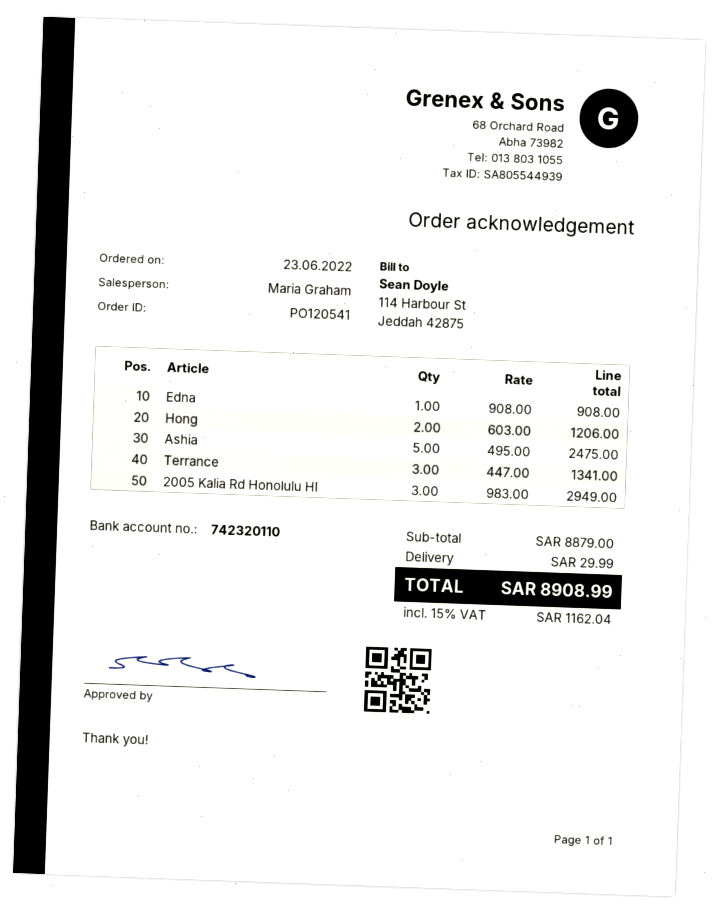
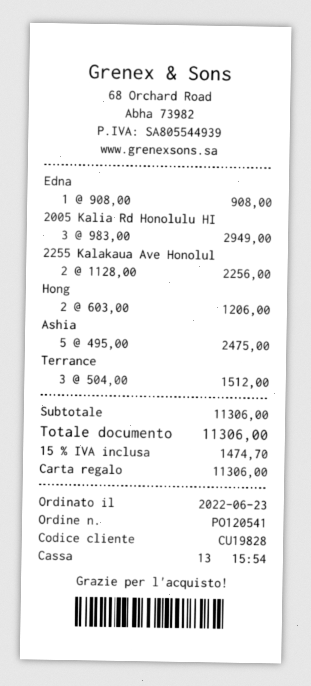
Terrance: 3 x 447.00 = 1341.00 -> 3 x 504.00 = 1512.00
2255 Kalakaua Ave Honolul: none -> 2 x 1128.00 = 2256.00
subtotal: 8879.00 -> 11306.00
shipping: 29.99 -> none
tax: 15% = 1162.04 -> 15% = 1474.70
total: 8908.99 -> 11306.00

